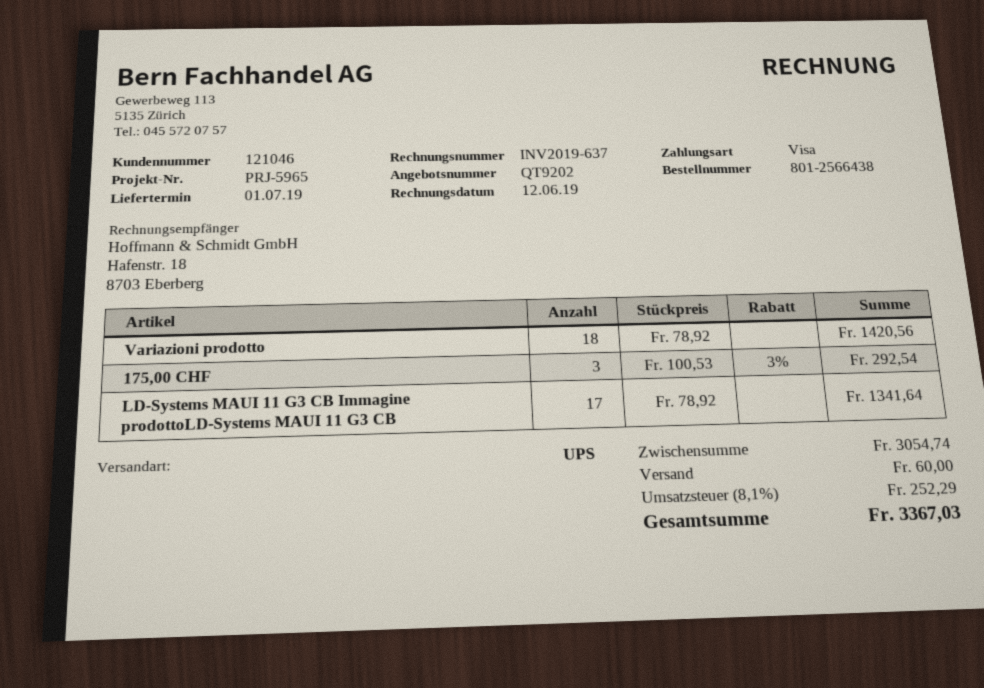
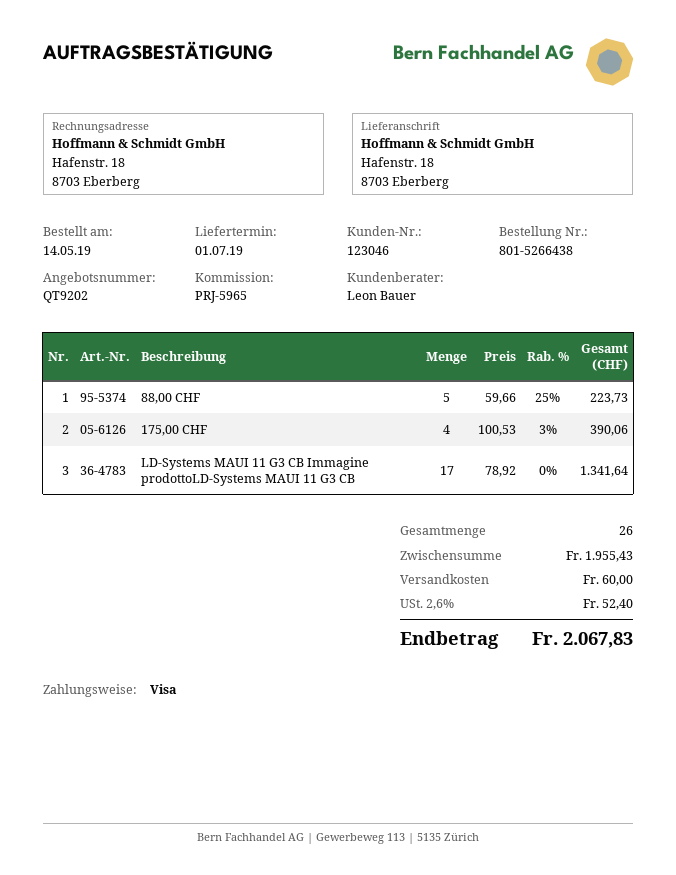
order number: 801-2566438 -> 801-5266438
customer number: 121046 -> 123046
Variazioni prodotto: 18 x 78.92 = 1420.56 -> none
175,00 CHF: 3 x 100.53 - 3% = 292.54 -> 4 x 100.53 - 3% = 390.06
88,00 CHF: none -> 5 x 59.66 - 25% = 223.73
subtotal: 3054.74 -> 1955.43
tax: 8.1% = 252.29 -> 2.6% = 52.40
total: 3367.03 -> 2067.83

